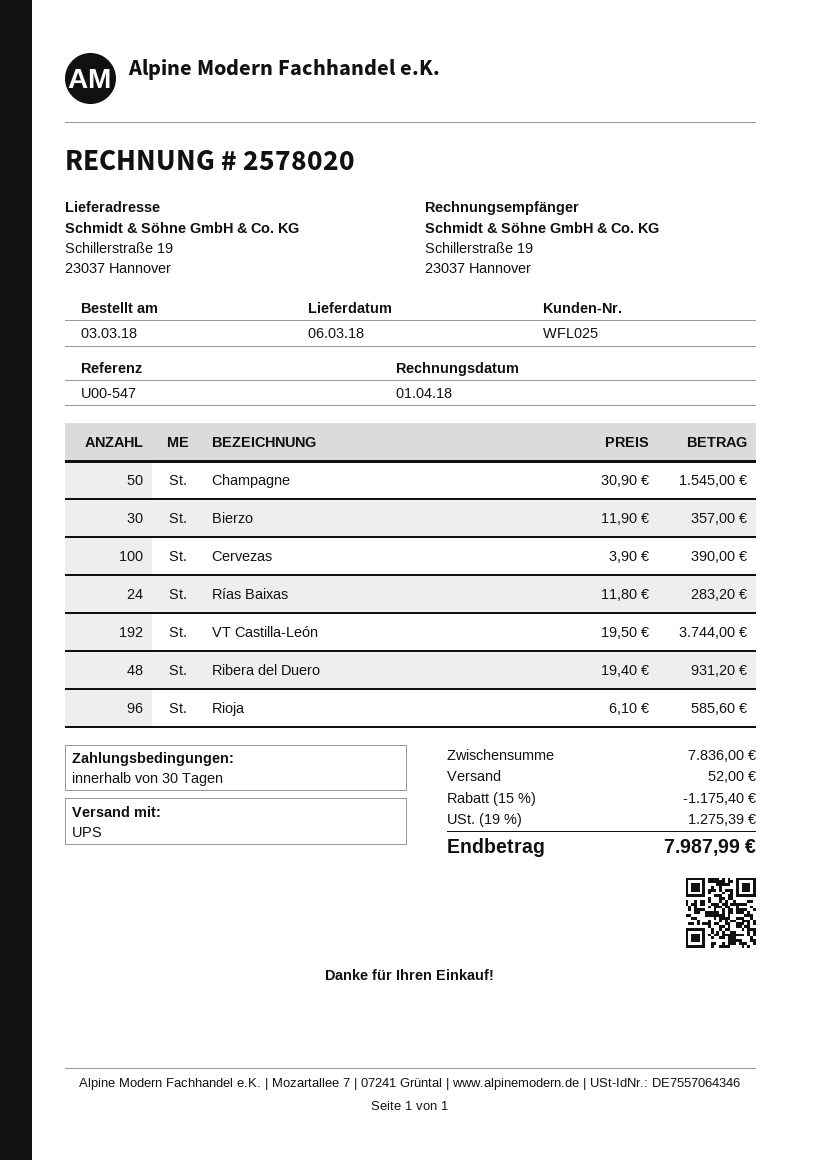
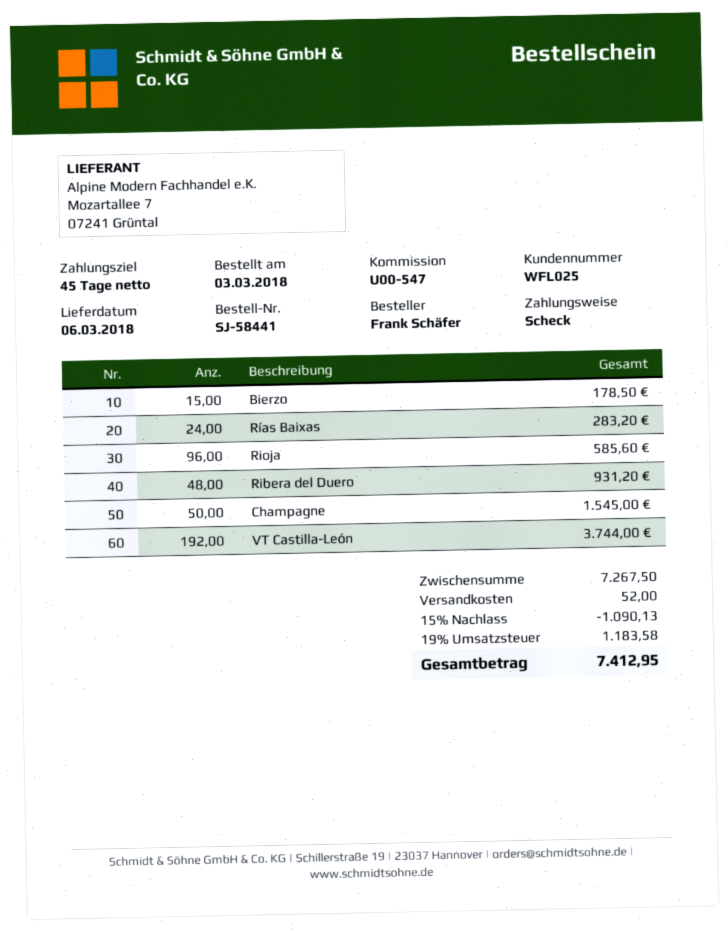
payment terms: 30 days -> 45 days
Bierzo: 30 for 357.00 -> 15 for 178.50
Cervezas: 100 for 390.00 -> none
subtotal: 7836.00 -> 7267.50
discount: 15% = 1175.40 -> 15% = 1090.13
tax: 19% = 1275.39 -> 19% = 1183.58
total: 7987.99 -> 7412.95

